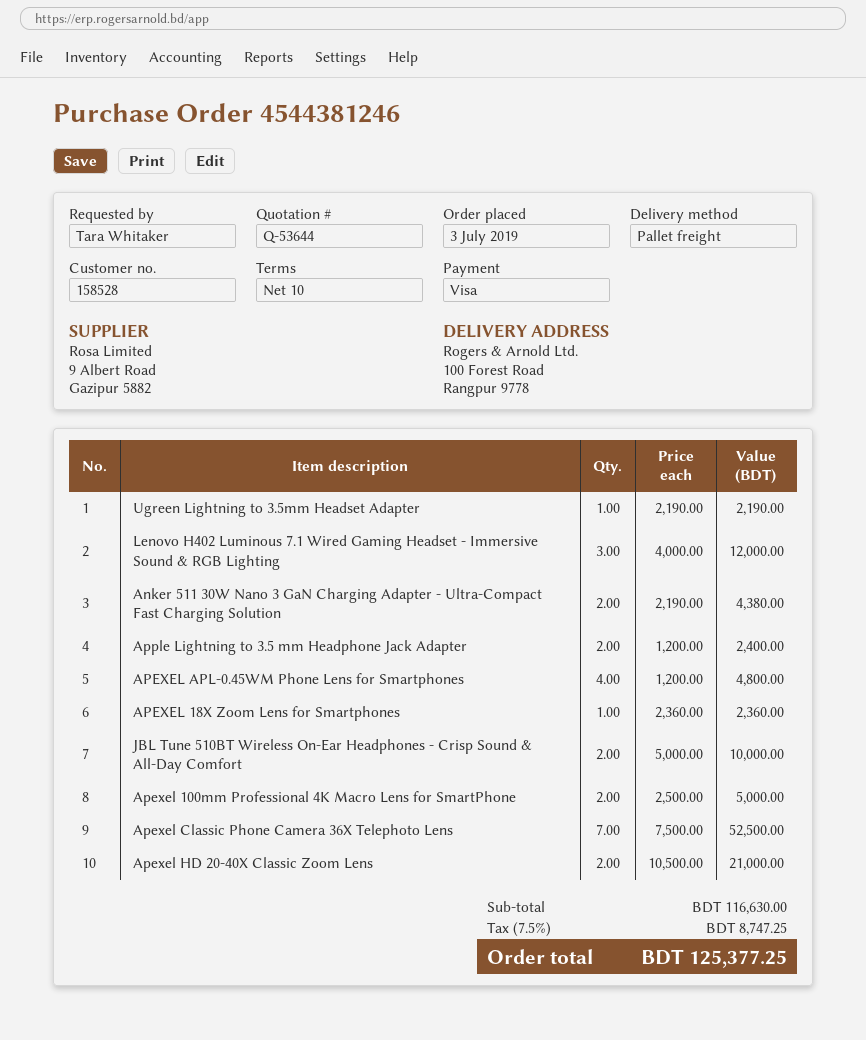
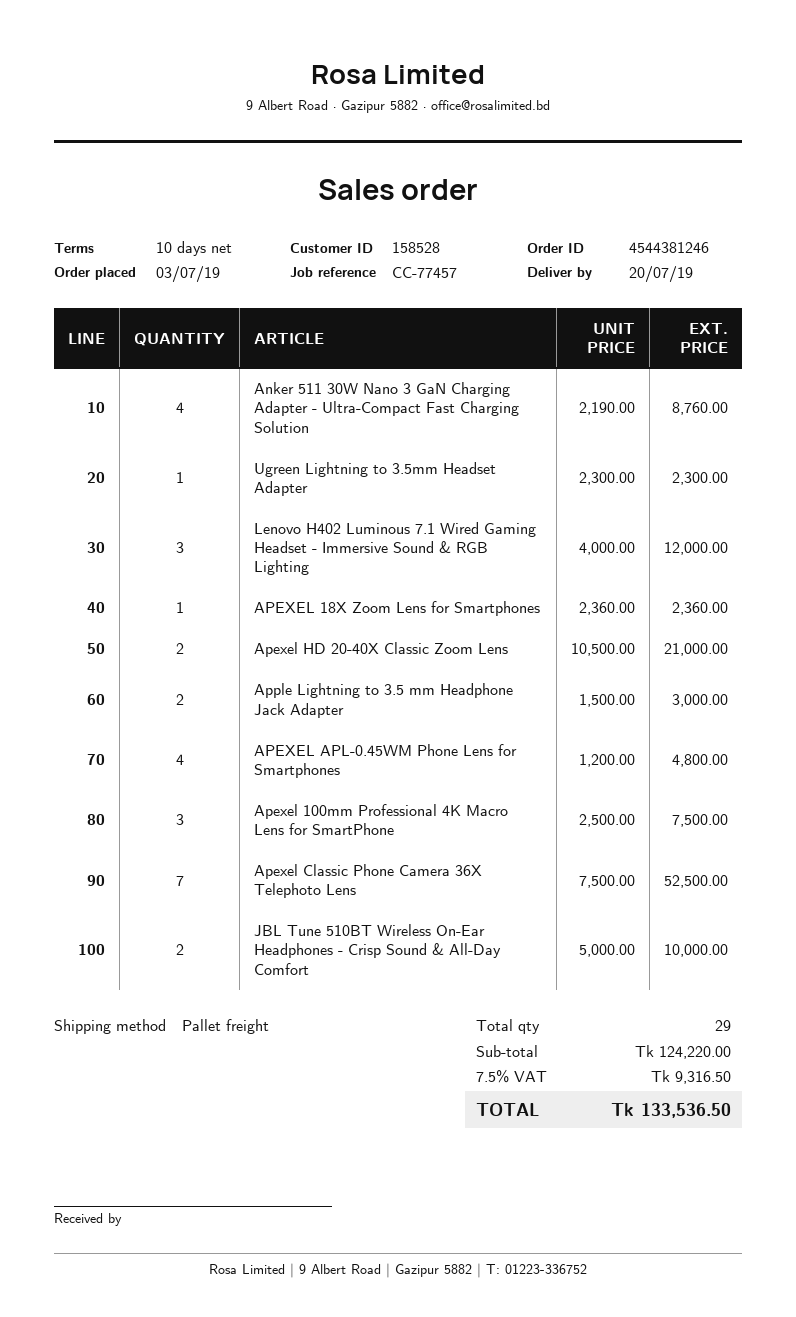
Ugreen Lightning to 3.5mm Headset Adapter: 1 x 2190.00 = 2190.00 -> 1 x 2300.00 = 2300.00
Anker 511 30W Nano 3 GaN Charging Adapter - Ultra-Compact Fast Charging Solution: 2 x 2190.00 = 4380.00 -> 4 x 2190.00 = 8760.00
Apple Lightning to 3.5 mm Headphone Jack Adapter: 2 x 1200.00 = 2400.00 -> 2 x 1500.00 = 3000.00
Apexel 100mm Professional 4K Macro Lens for SmartPhone: 2 x 2500.00 = 5000.00 -> 3 x 2500.00 = 7500.00
subtotal: 116630.00 -> 124220.00
tax: 7.5% = 8747.25 -> 7.5% = 9316.50
total: 125377.25 -> 133536.50

